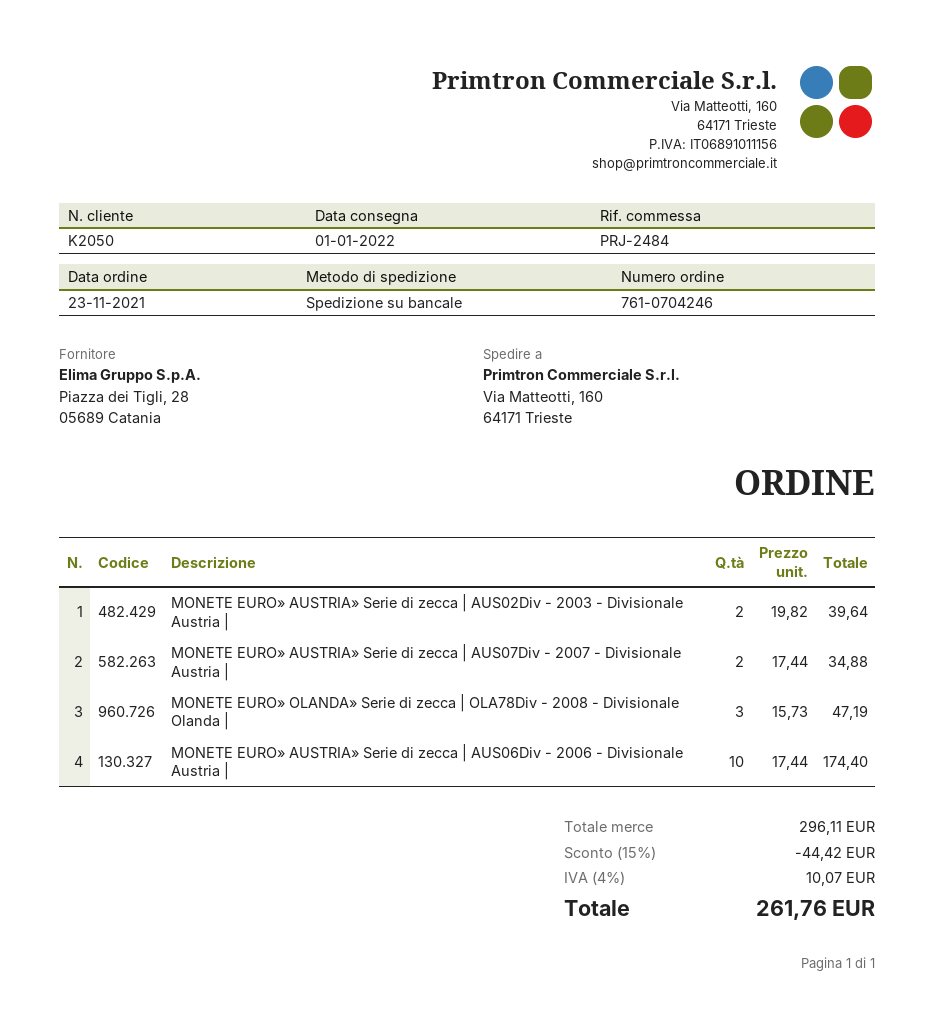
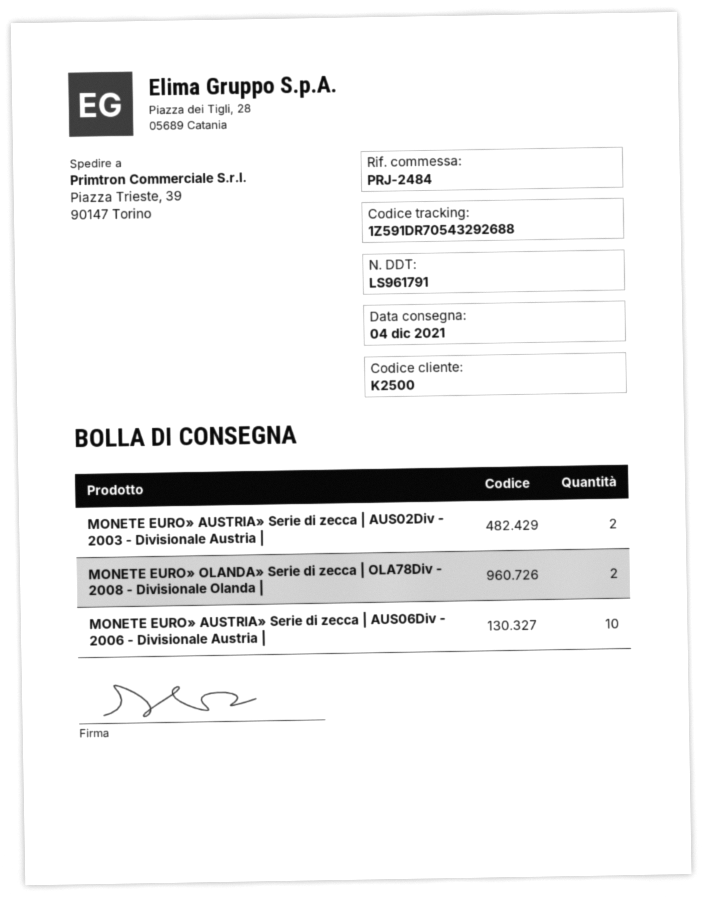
delivery date: 2022-01-01 -> 2021-12-04
customer number: K2050 -> K2500
ship to: Via Matteotti, 160, 64171 Trieste -> Piazza Trieste, 39, 90147 Torino
MONETE EURO» AUSTRIA» Serie di zecca | AUS07Div - 2007 - Divisionale Austria |: 2 -> none
MONETE EURO» OLANDA» Serie di zecca | OLA78Div - 2008 - Divisionale Olanda |: 3 -> 2

